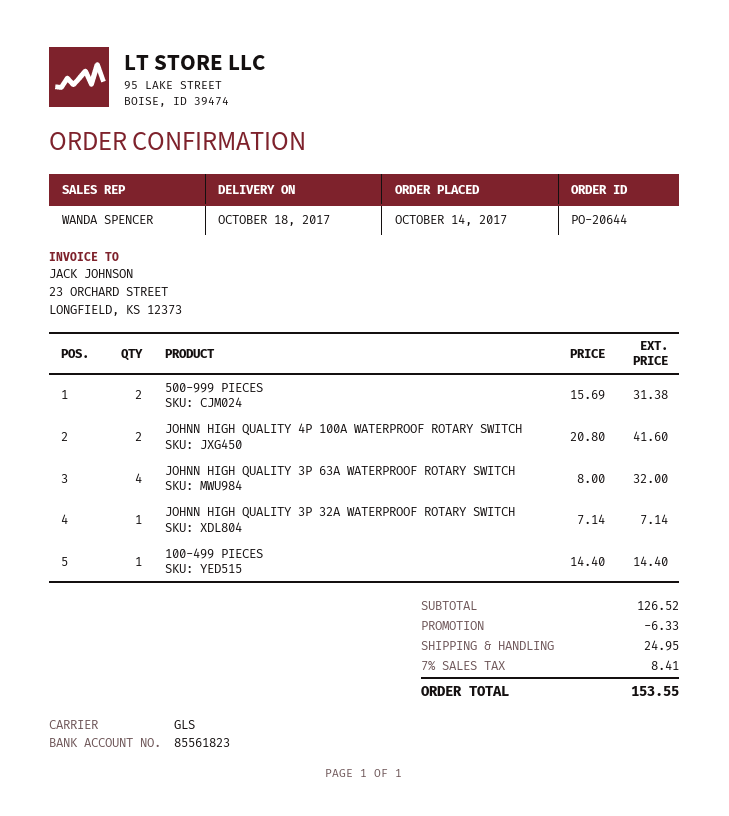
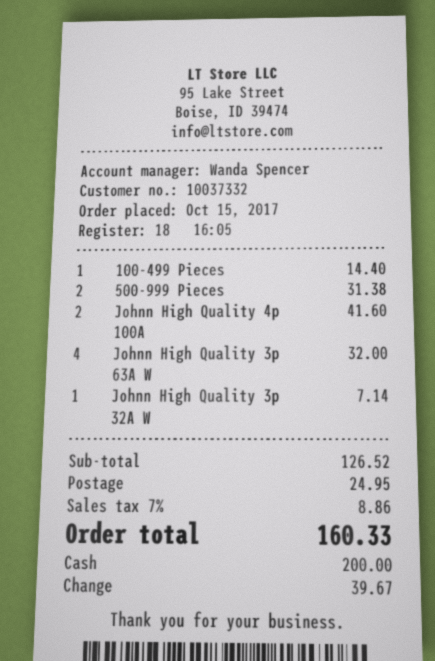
order date: 2017-10-14 -> 2017-10-15
discount: 6.33 -> none
tax: 7% = 8.41 -> 7% = 8.86
total: 153.55 -> 160.33

